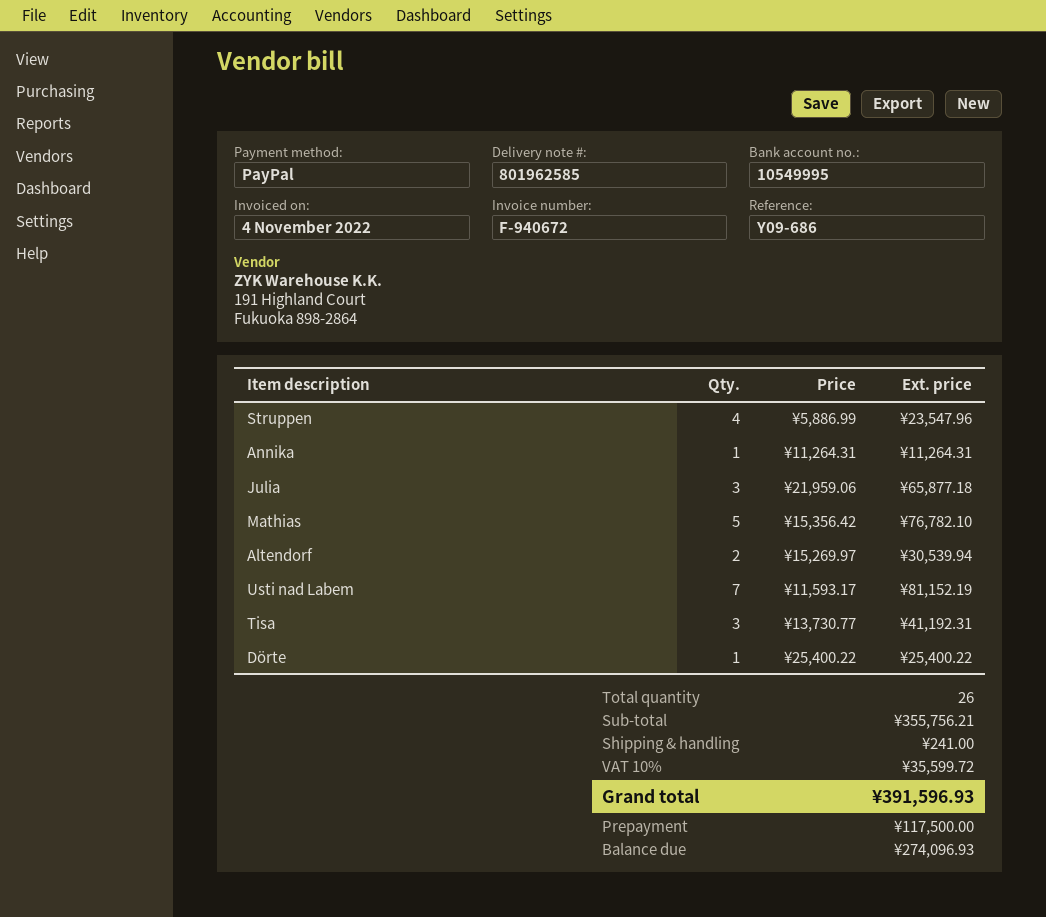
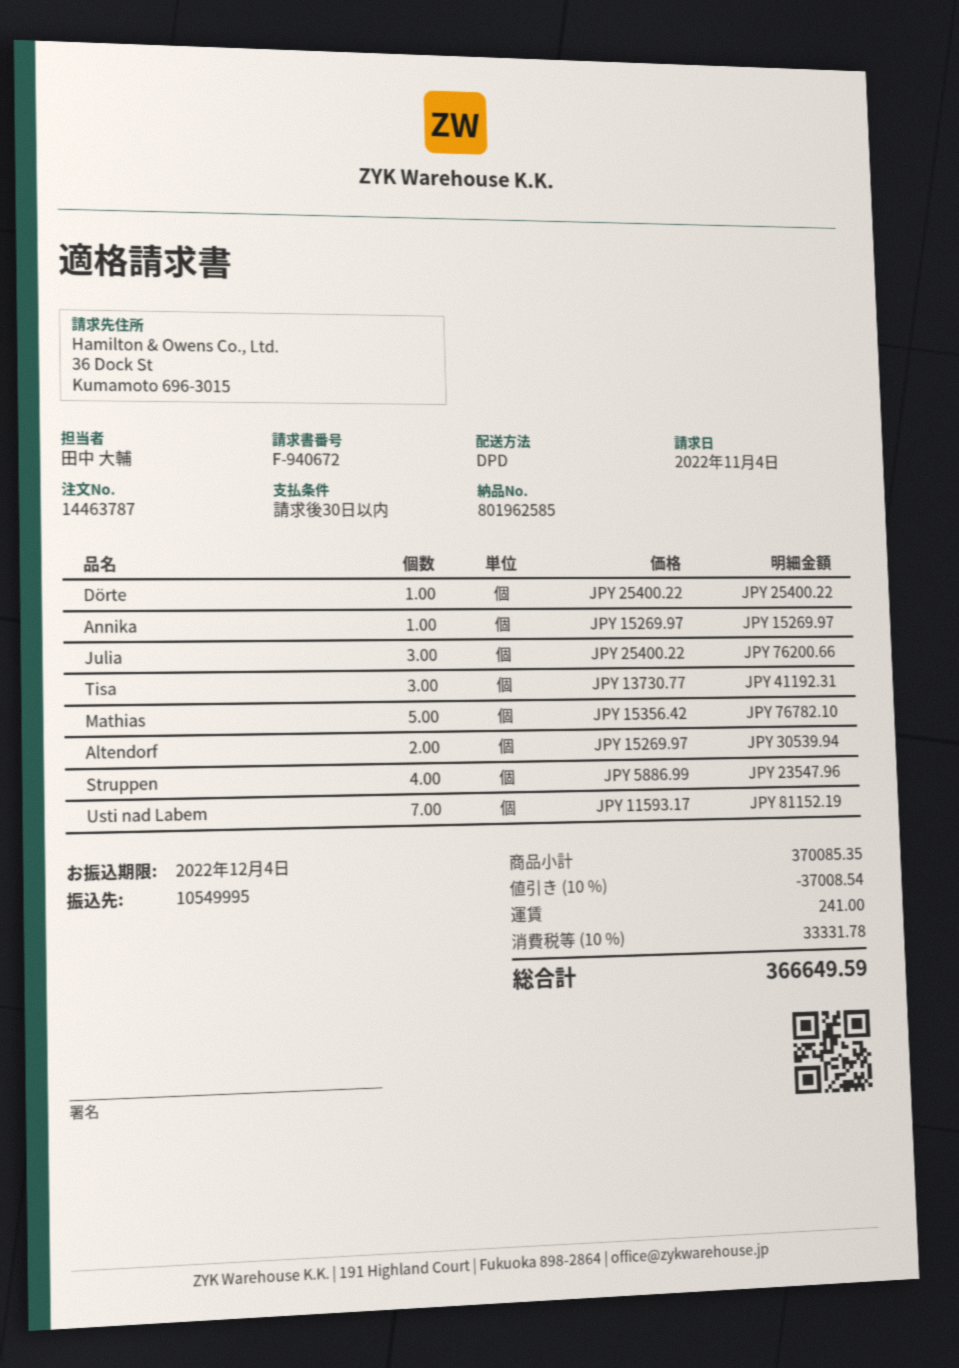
Annika: 1 x 11264.31 = 11264.31 -> 1 x 15269.97 = 15269.97
Julia: 3 x 21959.06 = 65877.18 -> 3 x 25400.22 = 76200.66
subtotal: 355756.21 -> 370085.35
discount: none -> 10% = 37008.54
tax: 10% = 35599.72 -> 10% = 33331.78
total: 391596.93 -> 366649.59

